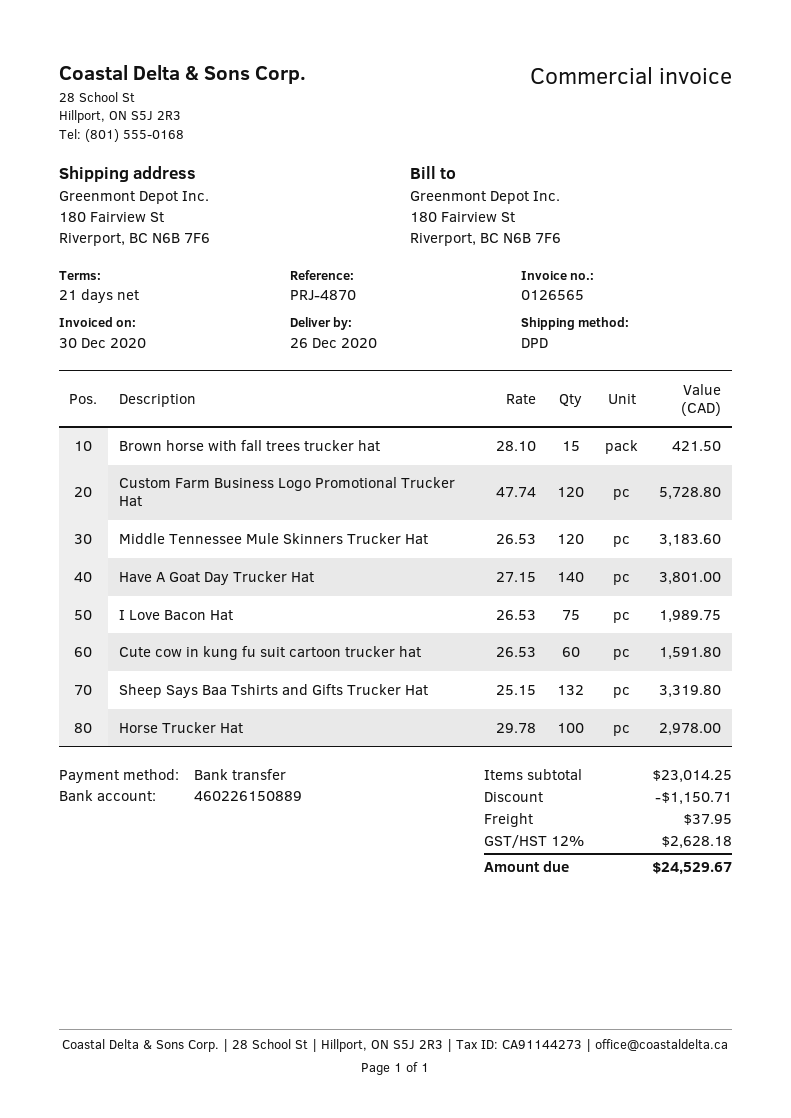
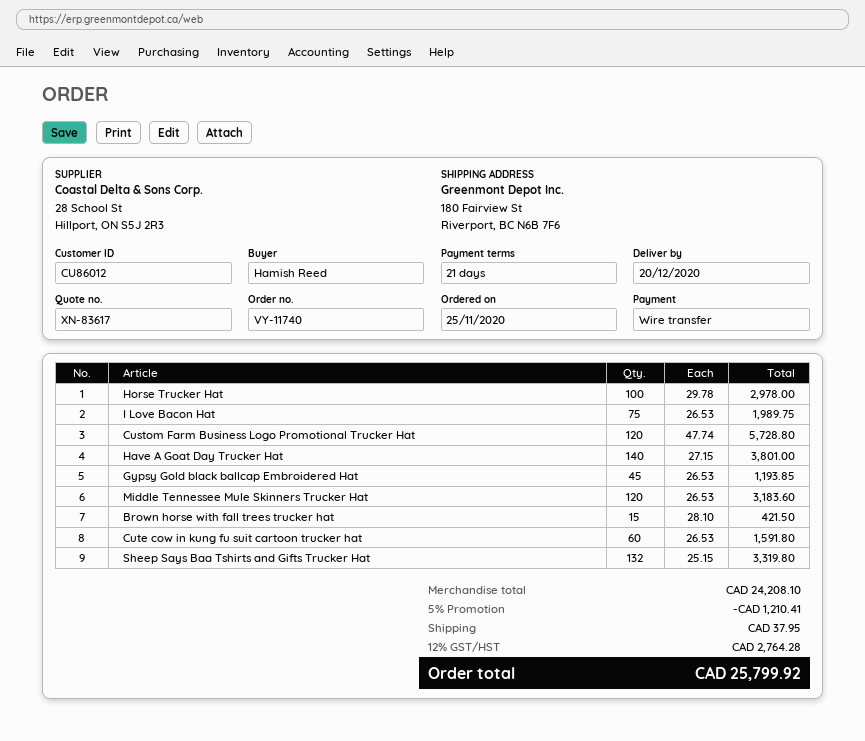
delivery date: 2020-12-26 -> 2020-12-20
Gypsy Gold black ballcap Embroidered Hat: none -> 45 x 26.53 = 1193.85
subtotal: 23014.25 -> 24208.10
discount: 1150.71 -> 1210.41
tax: 12% = 2628.18 -> 12% = 2764.28
total: 24529.67 -> 25799.92

